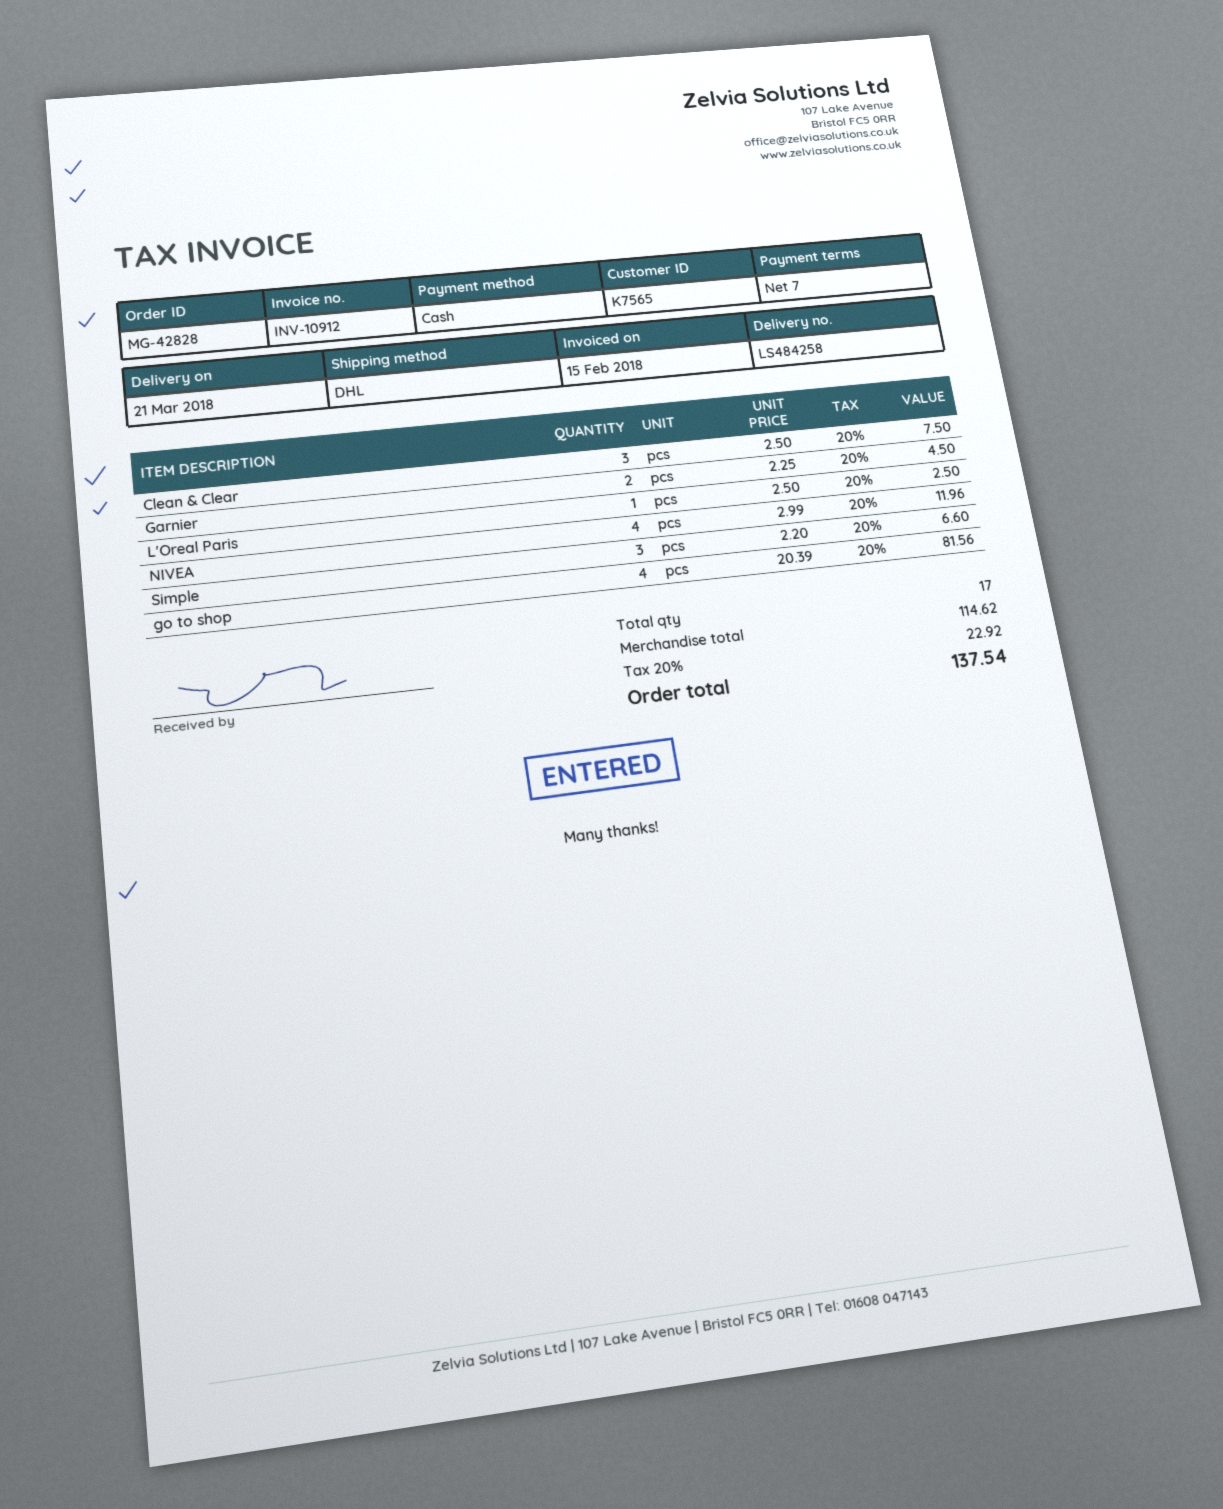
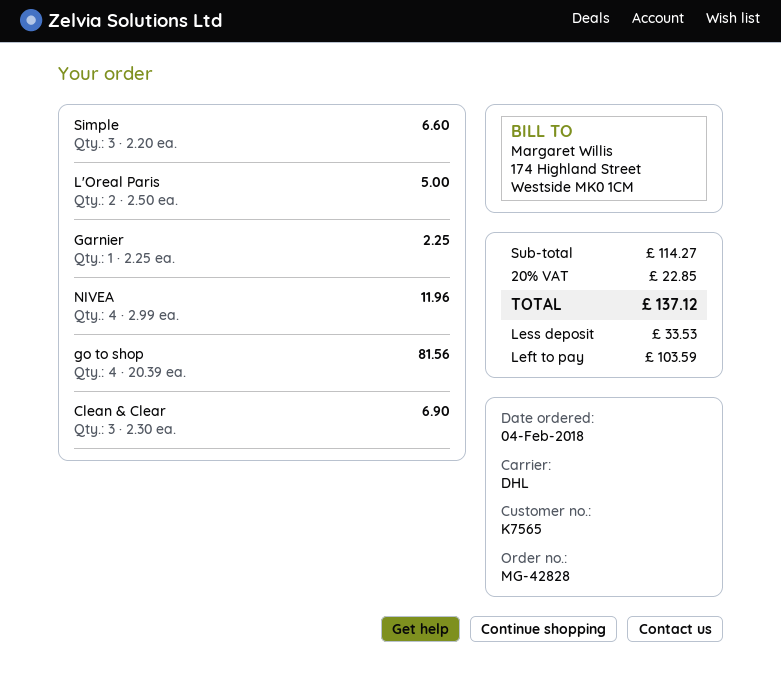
Clean & Clear: 3 x 2.50 = 7.50 -> 3 x 2.30 = 6.90
Garnier: 2 x 2.25 = 4.50 -> 1 x 2.25 = 2.25
L'Oreal Paris: 1 x 2.50 = 2.50 -> 2 x 2.50 = 5.00
subtotal: 114.62 -> 114.27
tax: 20% = 22.92 -> 20% = 22.85
total: 137.54 -> 137.12

